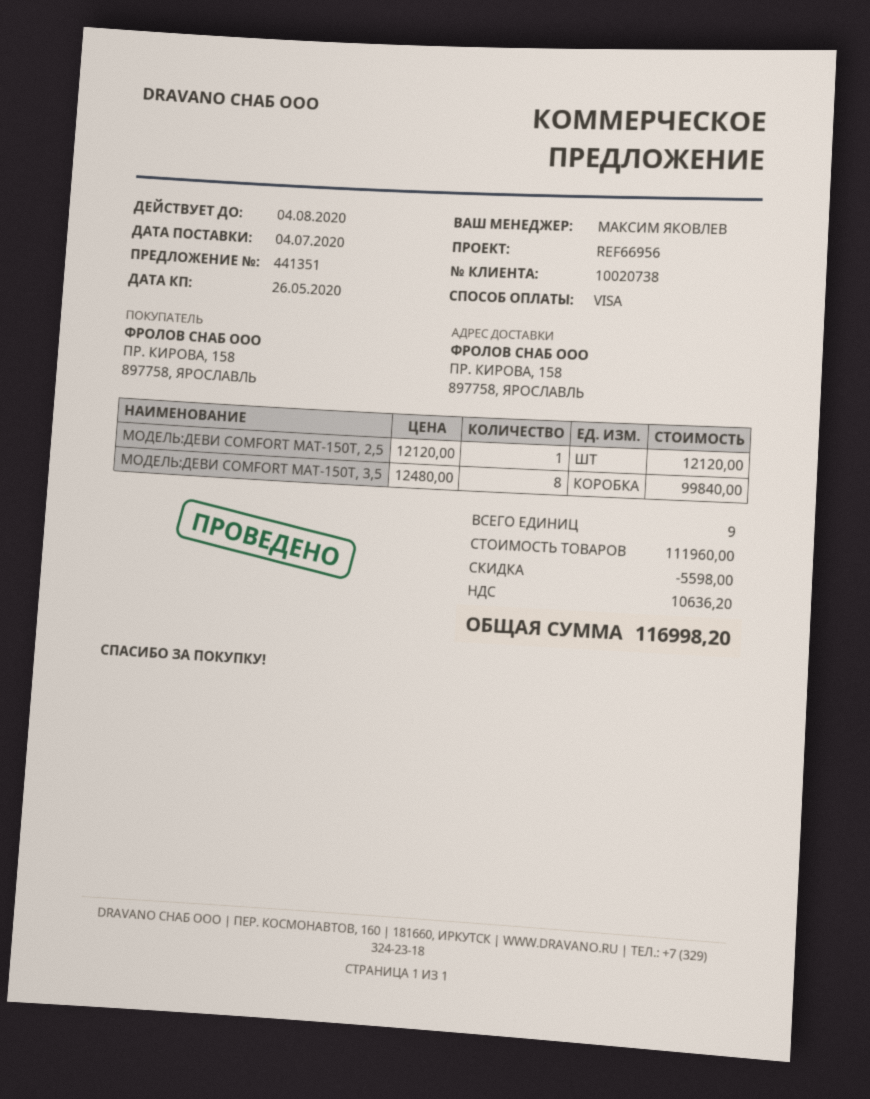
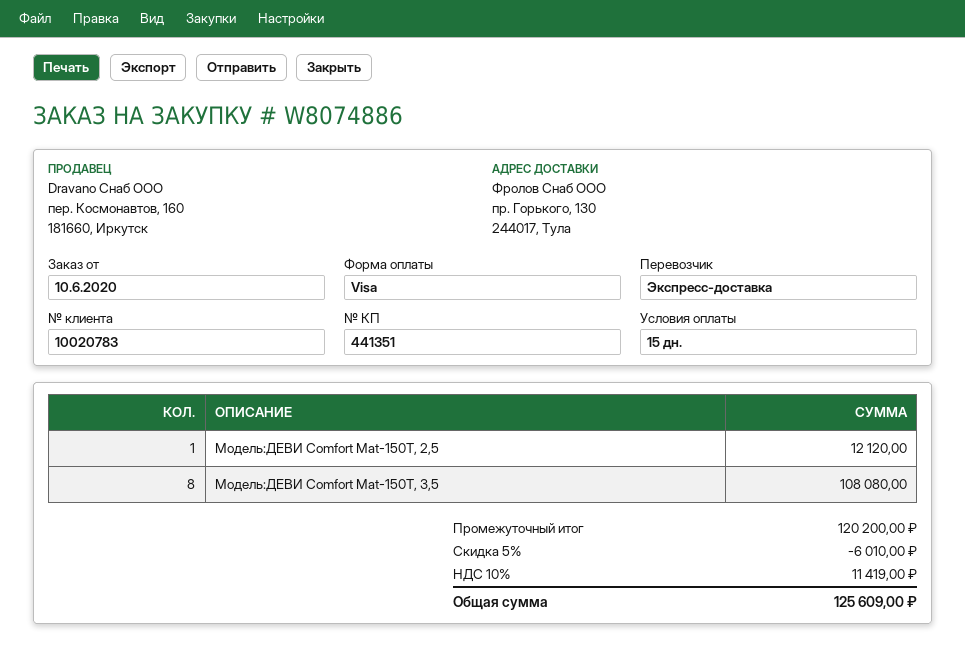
customer number: 10020738 -> 10020783
ship to: ПР. КИРОВА, 158, 897758, ЯРОСЛАВЛЬ -> пр. Горького, 130, 244017, Тула
МОДЕЛЬ:ДЕВИ COMFORT MAT-150T, 3,5: 8 for 99840.00 -> 8 for 108080.00
subtotal: 111960.00 -> 120200.00
discount: 5598.00 -> 6010.00
tax: 10636.20 -> 11419.00
total: 116998.20 -> 125609.00

